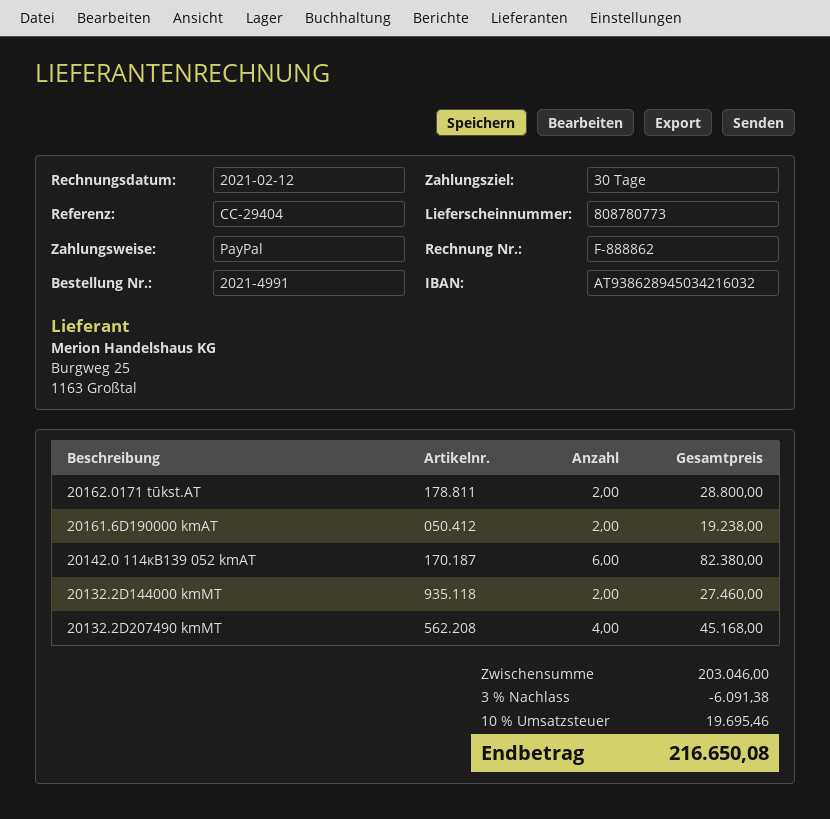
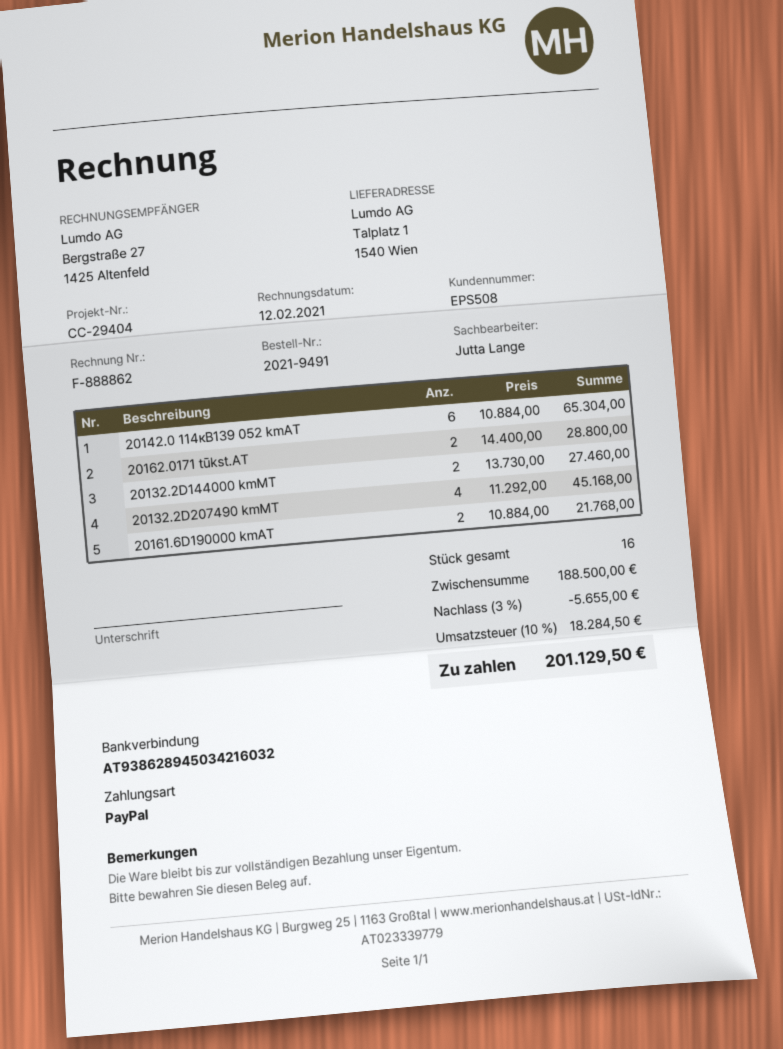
order number: 2021-4991 -> 2021-9491
20161.6D190000 kmAT: 2 for 19238.00 -> 2 for 21768.00
20142.0 114кВ139 052 kmAT: 6 for 82380.00 -> 6 for 65304.00
subtotal: 203046.00 -> 188500.00
discount: 3% = 6091.38 -> 3% = 5655.00
tax: 10% = 19695.46 -> 10% = 18284.50
total: 216650.08 -> 201129.50

